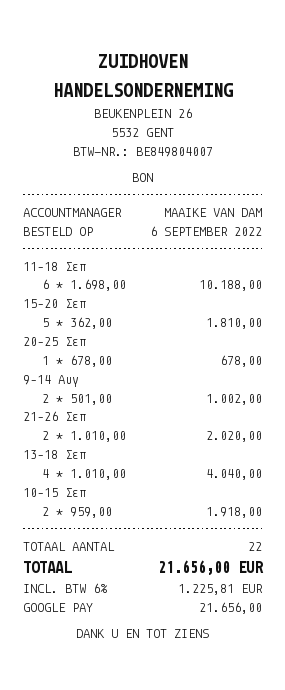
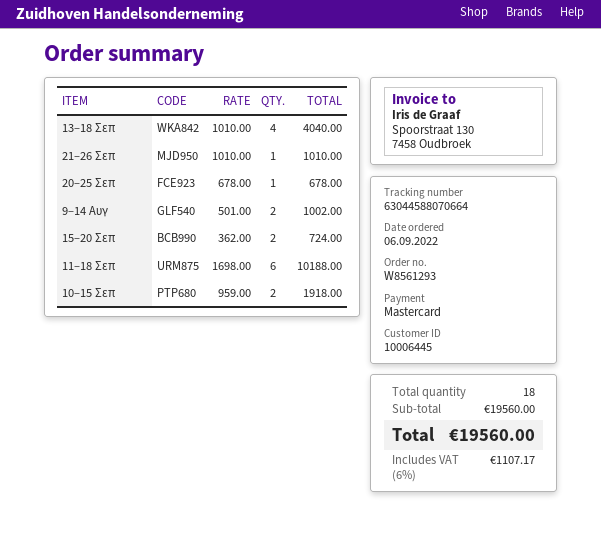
payment method: Google Pay -> Mastercard
15–20 Σεπ: 5 x 362.00 = 1810.00 -> 2 x 362.00 = 724.00
21–26 Σεπ: 2 x 1010.00 = 2020.00 -> 1 x 1010.00 = 1010.00
total quantity: 22 -> 18
tax: 6% = 1225.81 -> 6% = 1107.17
total: 21656.00 -> 19560.00

